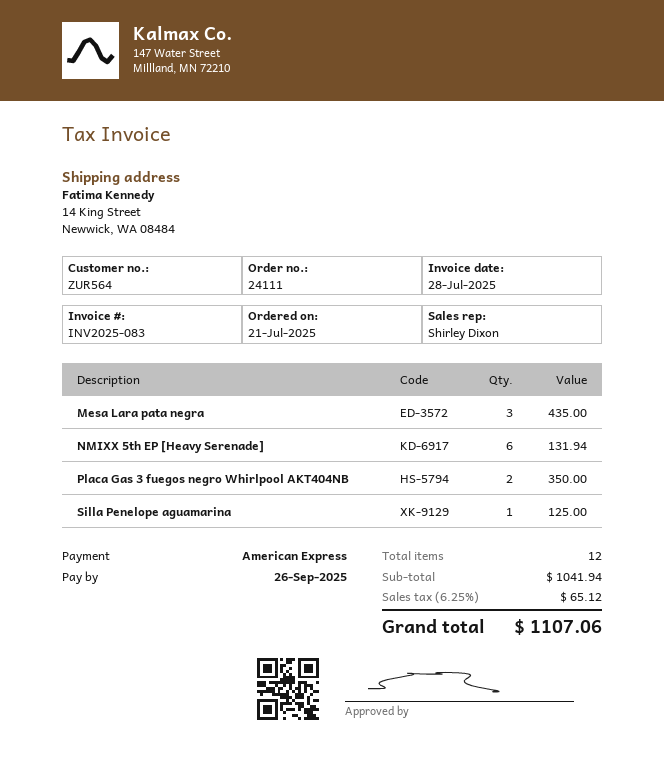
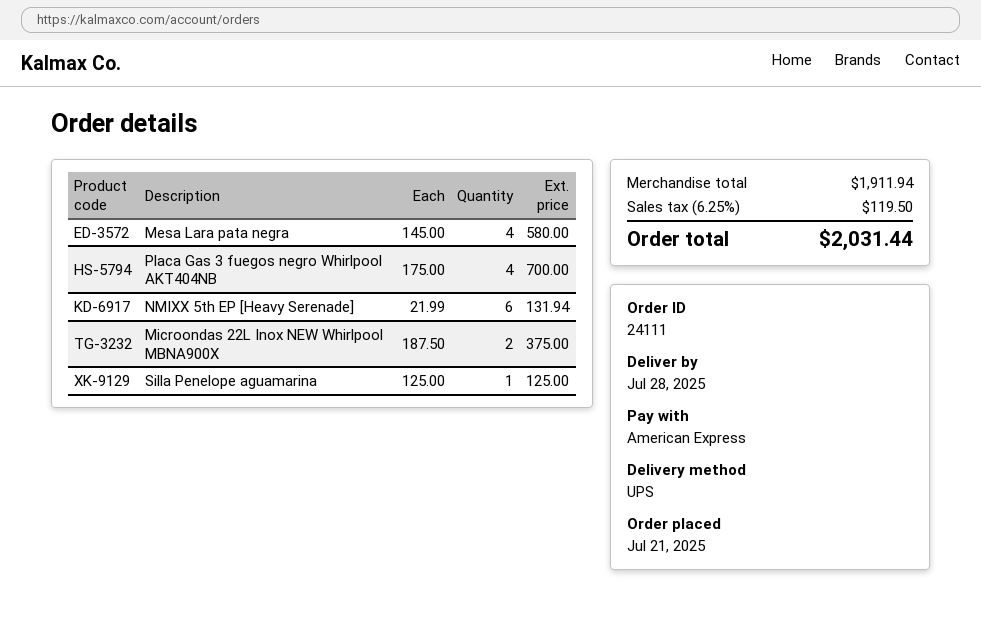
Mesa Lara pata negra: 3 for 435.00 -> 4 for 580.00
Placa Gas 3 fuegos negro Whirlpool AKT404NB: 2 for 350.00 -> 4 for 700.00
Microondas 22L Inox NEW Whirlpool MBNA900X: none -> 2 for 375.00
subtotal: 1041.94 -> 1911.94
tax: 6.25% = 65.12 -> 6.25% = 119.50
total: 1107.06 -> 2031.44

